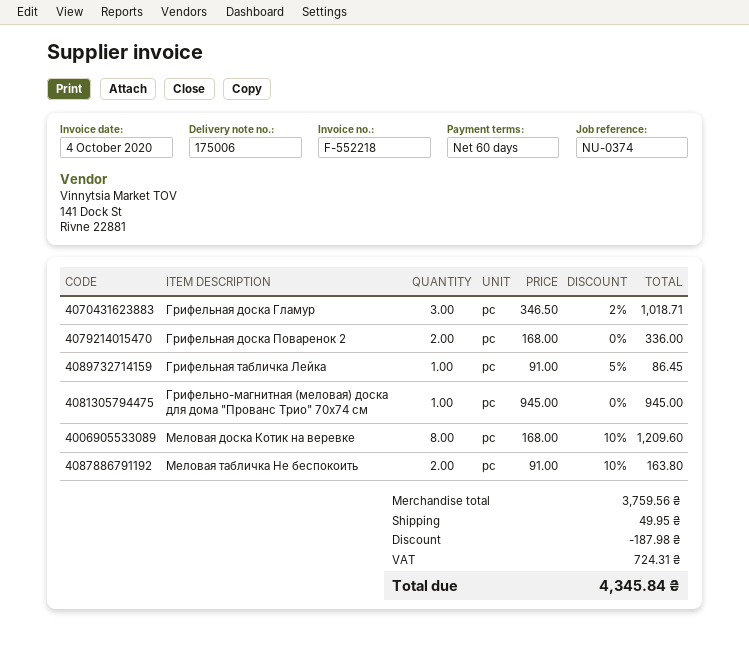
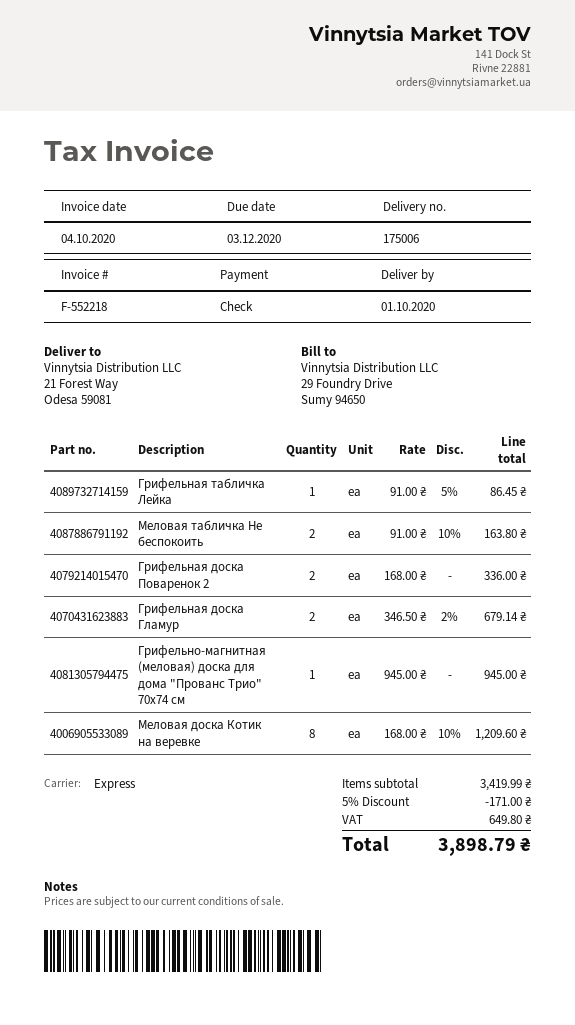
Грифельная доска Гламур: 3 x 346.50 - 2% = 1018.71 -> 2 x 346.50 - 2% = 679.14
subtotal: 3759.56 -> 3419.99
discount: 187.98 -> 171.00
shipping: 49.95 -> none
tax: 724.31 -> 649.80
total: 4345.84 -> 3898.79

